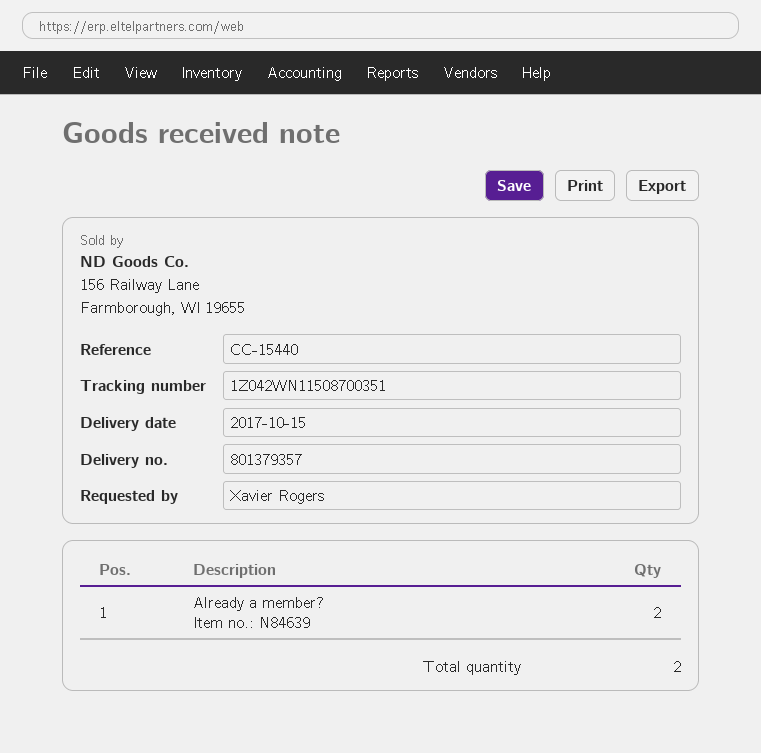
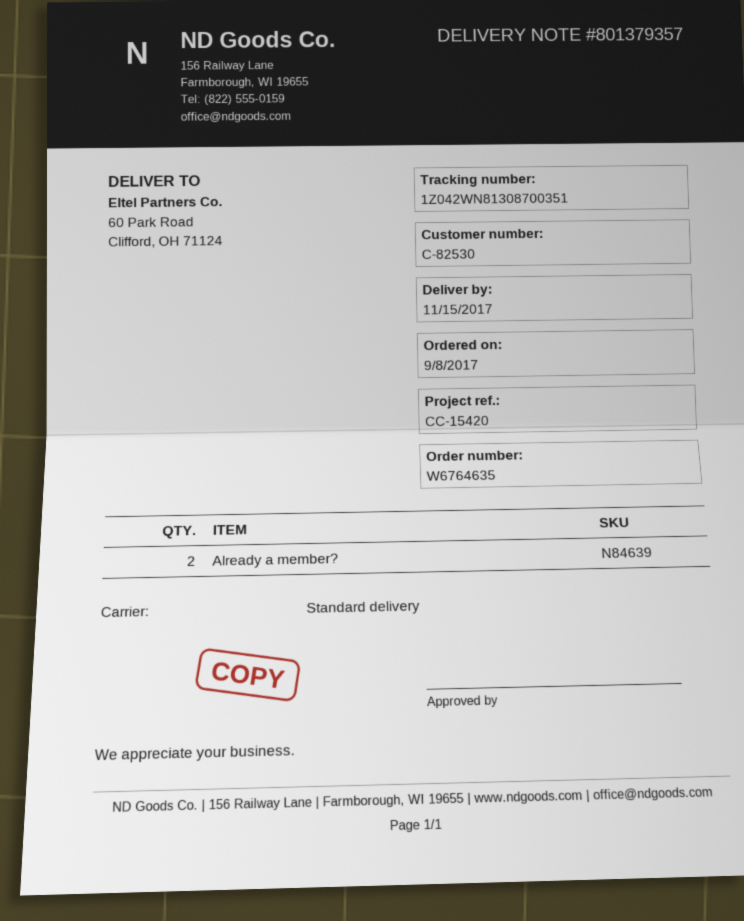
delivery date: 2017-10-15 -> 2017-11-15
reference: CC-15440 -> CC-15420
tracking number: 1Z042WN11508700351 -> 1Z042WN81308700351

